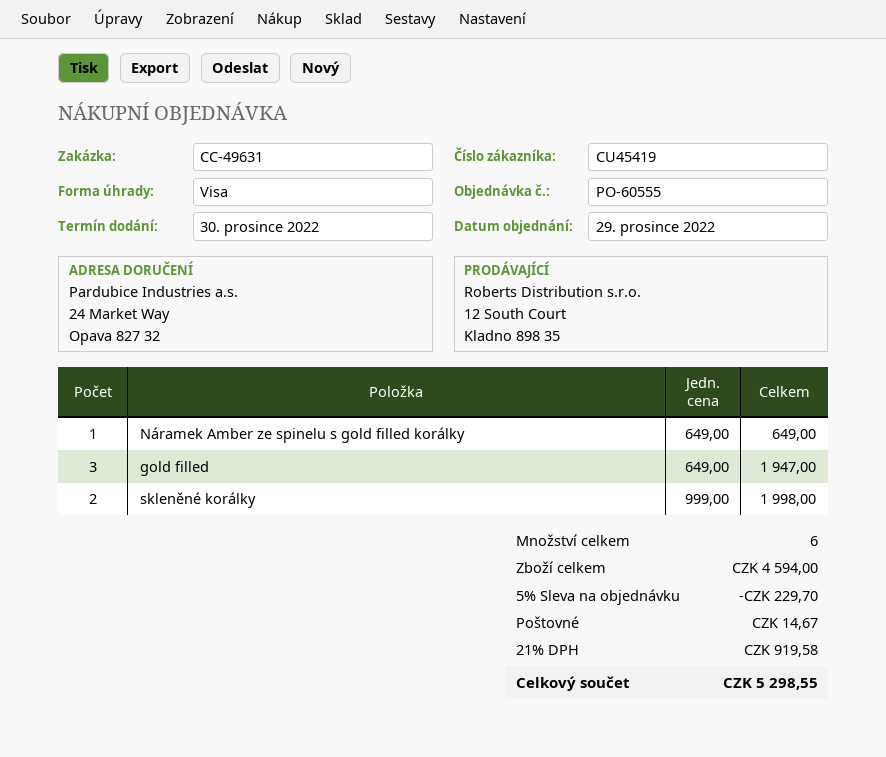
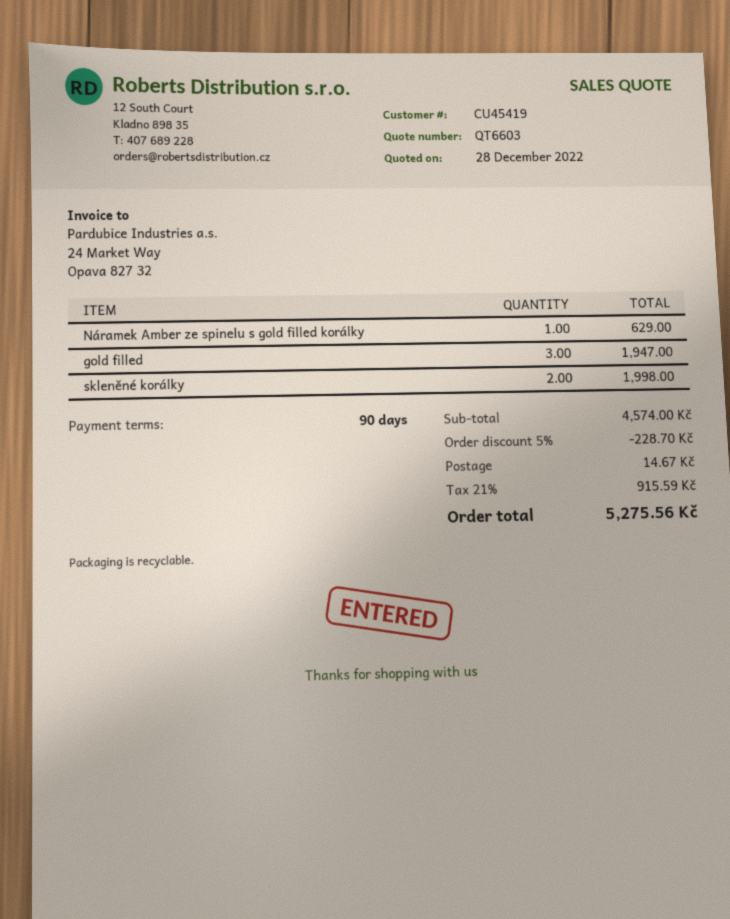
Náramek Amber ze spinelu s gold filled korálky: 1 for 649.00 -> 1 for 629.00
subtotal: 4594.00 -> 4574.00
discount: 5% = 229.70 -> 5% = 228.70
tax: 21% = 919.58 -> 21% = 915.59
total: 5298.55 -> 5275.56

